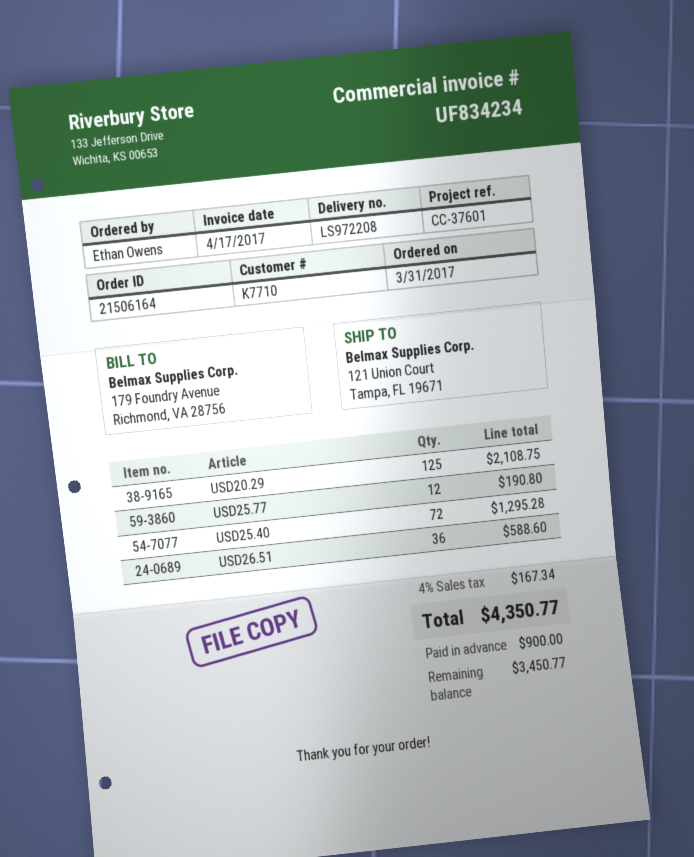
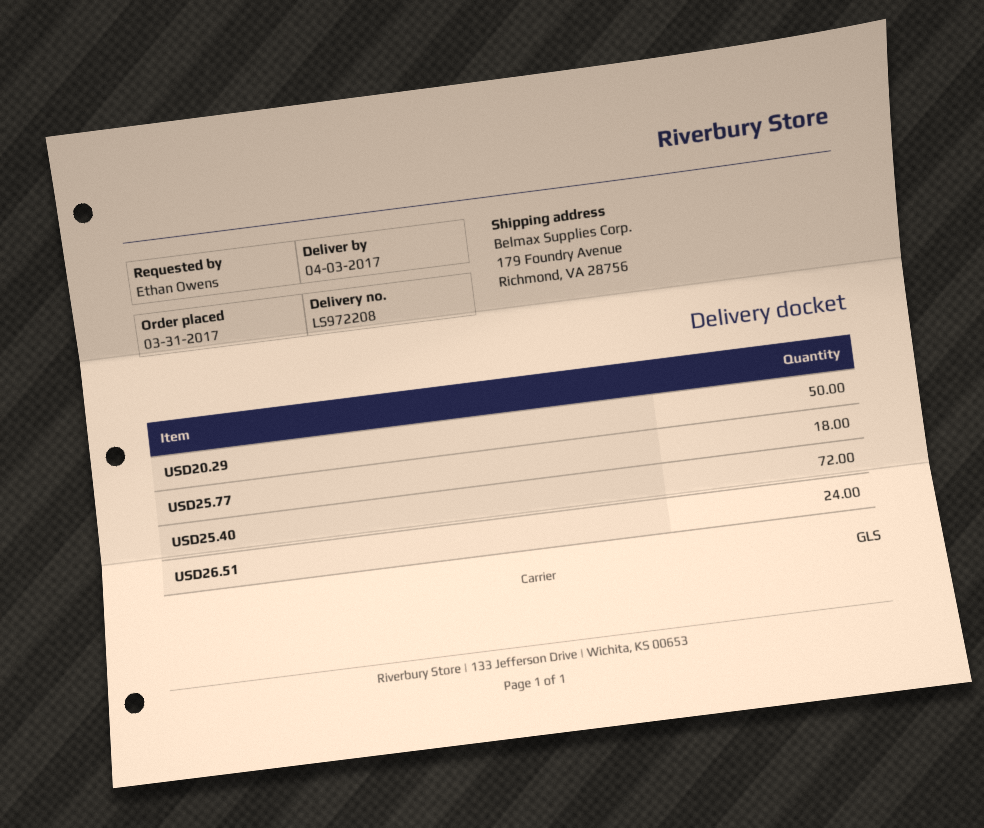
ship to: 121 Union Court, Tampa, FL 19671 -> 179 Foundry Avenue, Richmond, VA 28756
USD20.29: 125 -> 50
USD25.77: 12 -> 18
USD26.51: 36 -> 24

